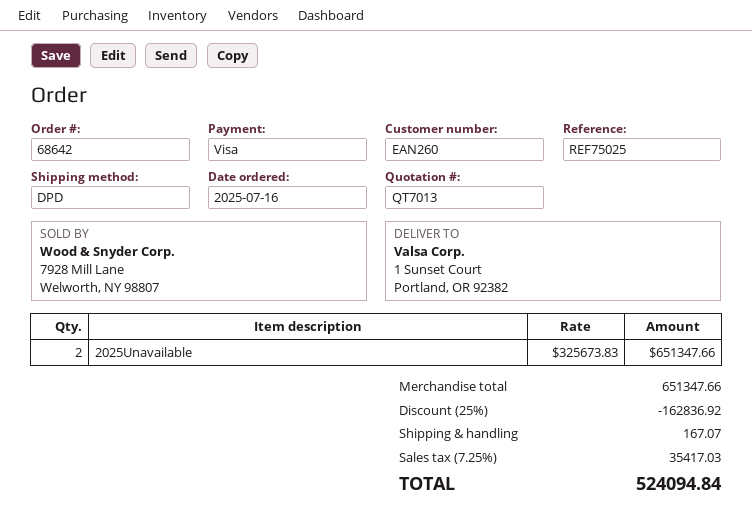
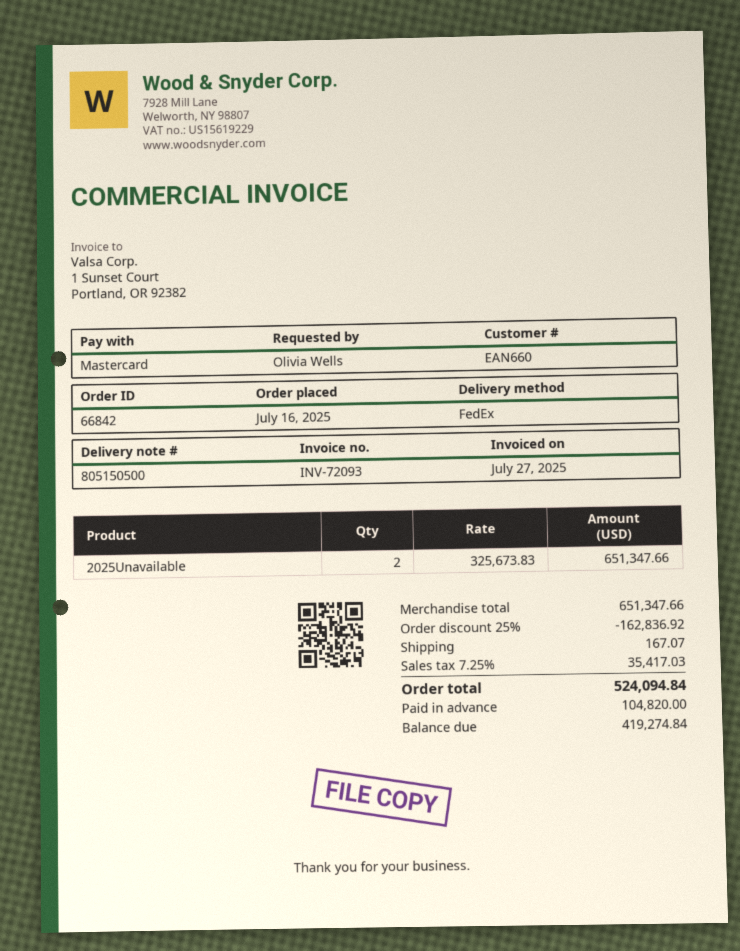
order number: 68642 -> 66842
customer number: EAN260 -> EAN660
payment method: Visa -> Mastercard
shipping method: DPD -> FedEx

